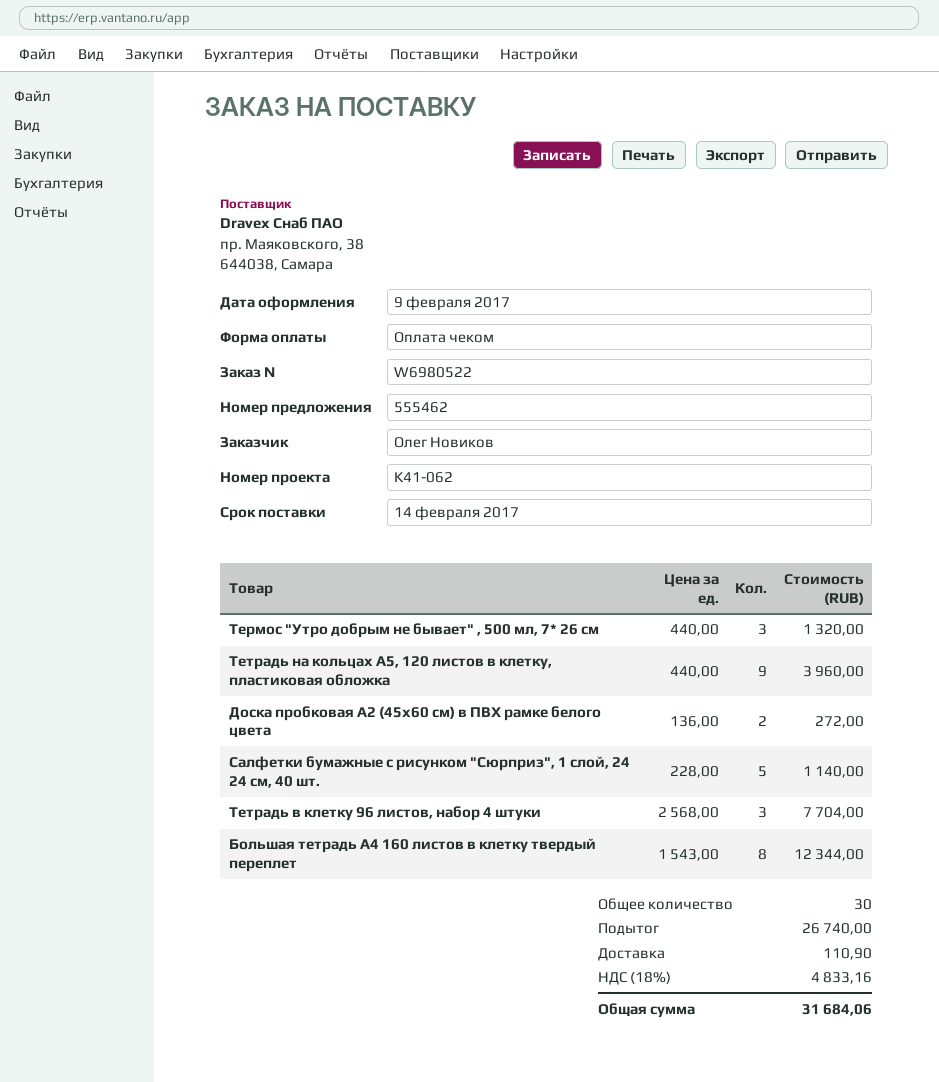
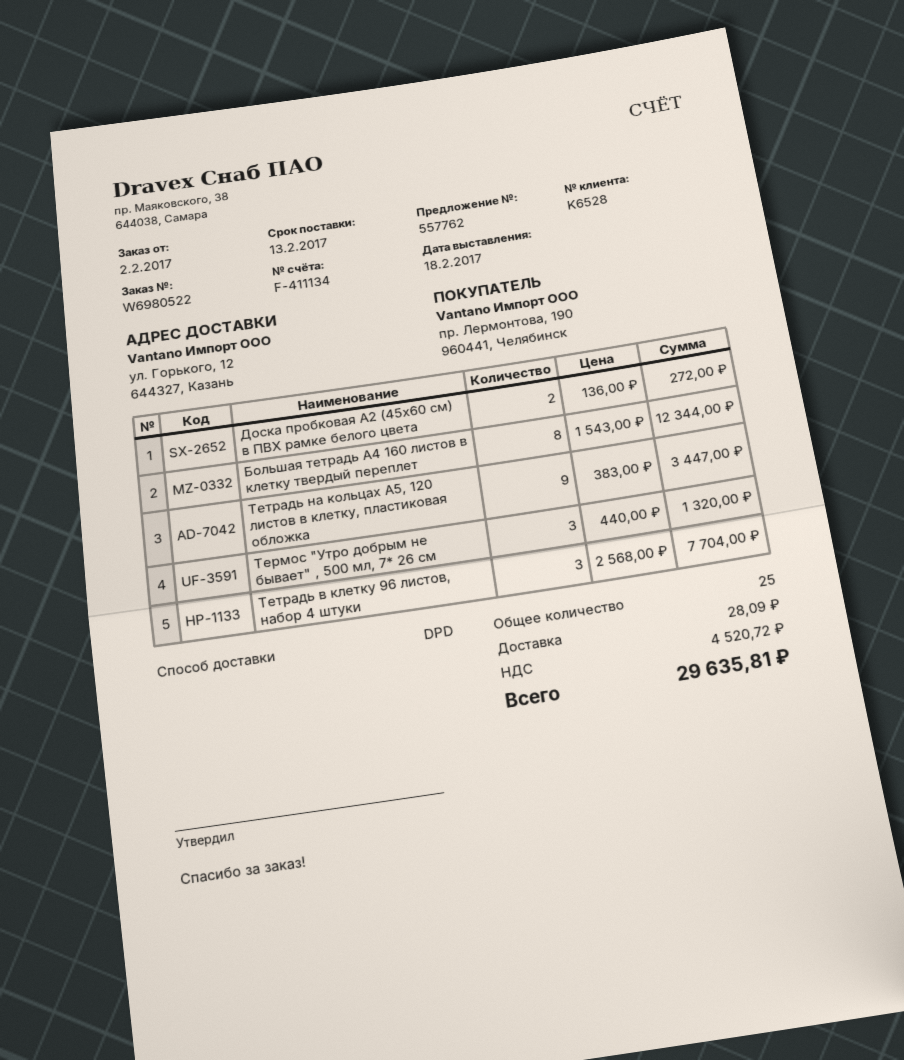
quote number: 555462 -> 557762
order date: 2017-02-09 -> 2017-02-02
delivery date: 2017-02-14 -> 2017-02-13
Тетрадь на кольцах А5, 120 листов в клетку, пластиковая обложка: 9 x 440.00 = 3960.00 -> 9 x 383.00 = 3447.00
Салфетки бумажные с рисунком "Сюрприз", 1 слой, 24 24 см, 40 шт.: 5 x 228.00 = 1140.00 -> none
total quantity: 30 -> 25
shipping: 110.90 -> 28.09
tax: 4833.16 -> 4520.72
total: 31684.06 -> 29635.81

